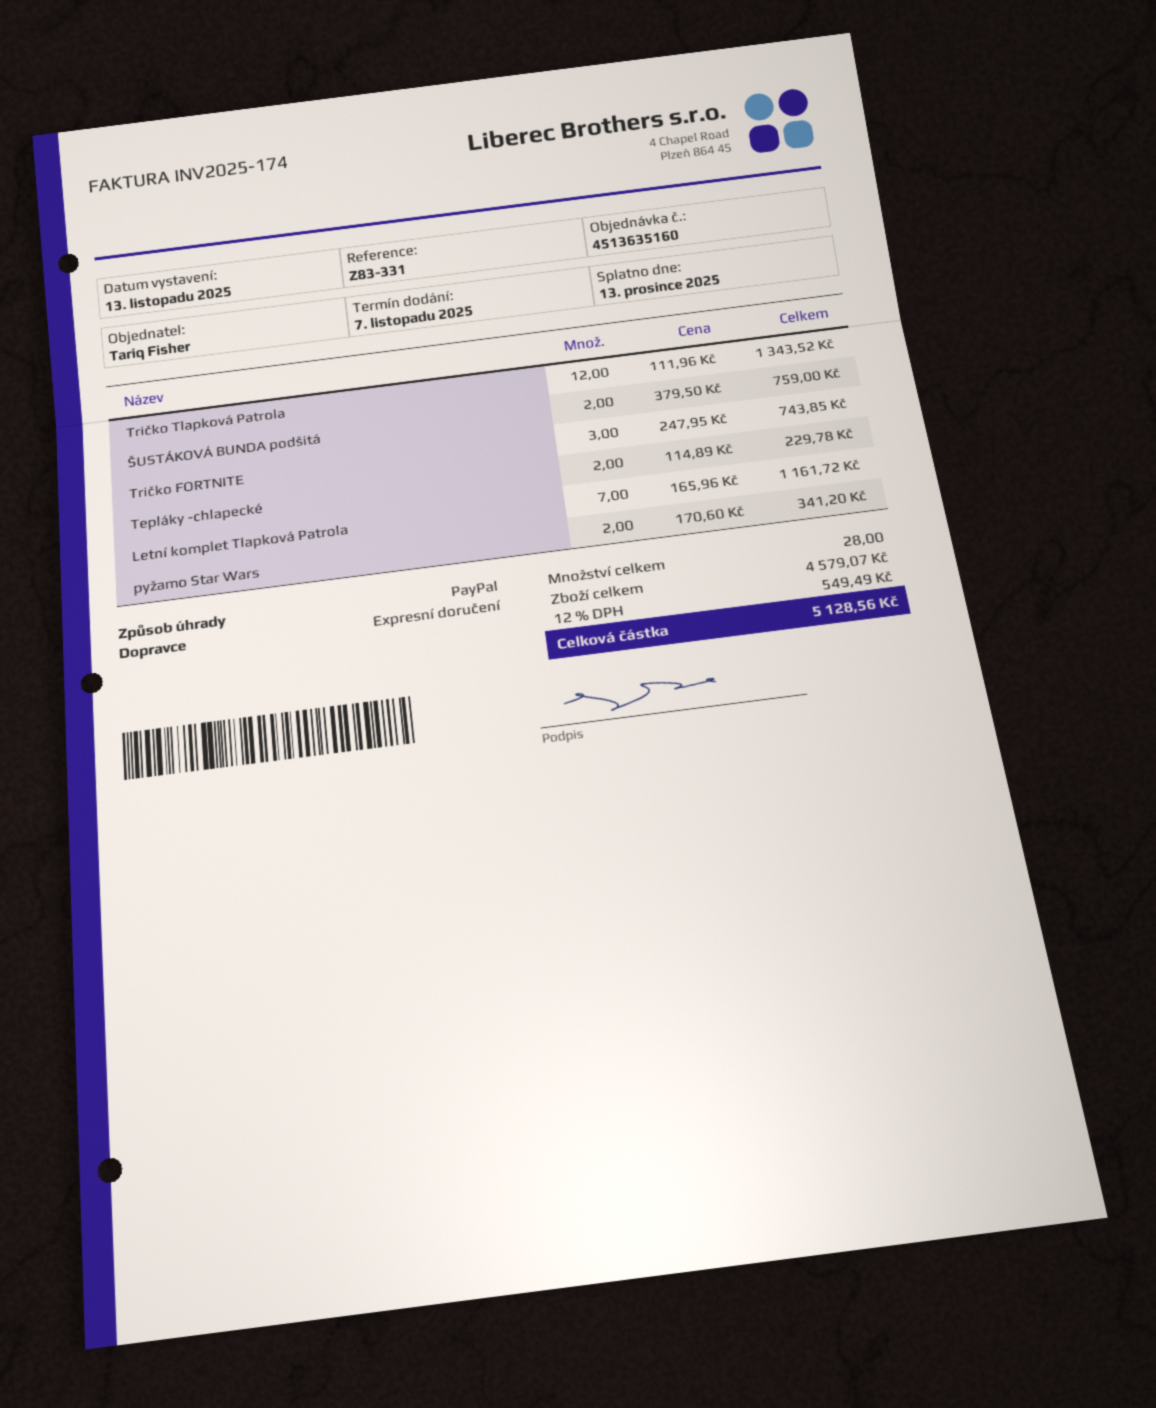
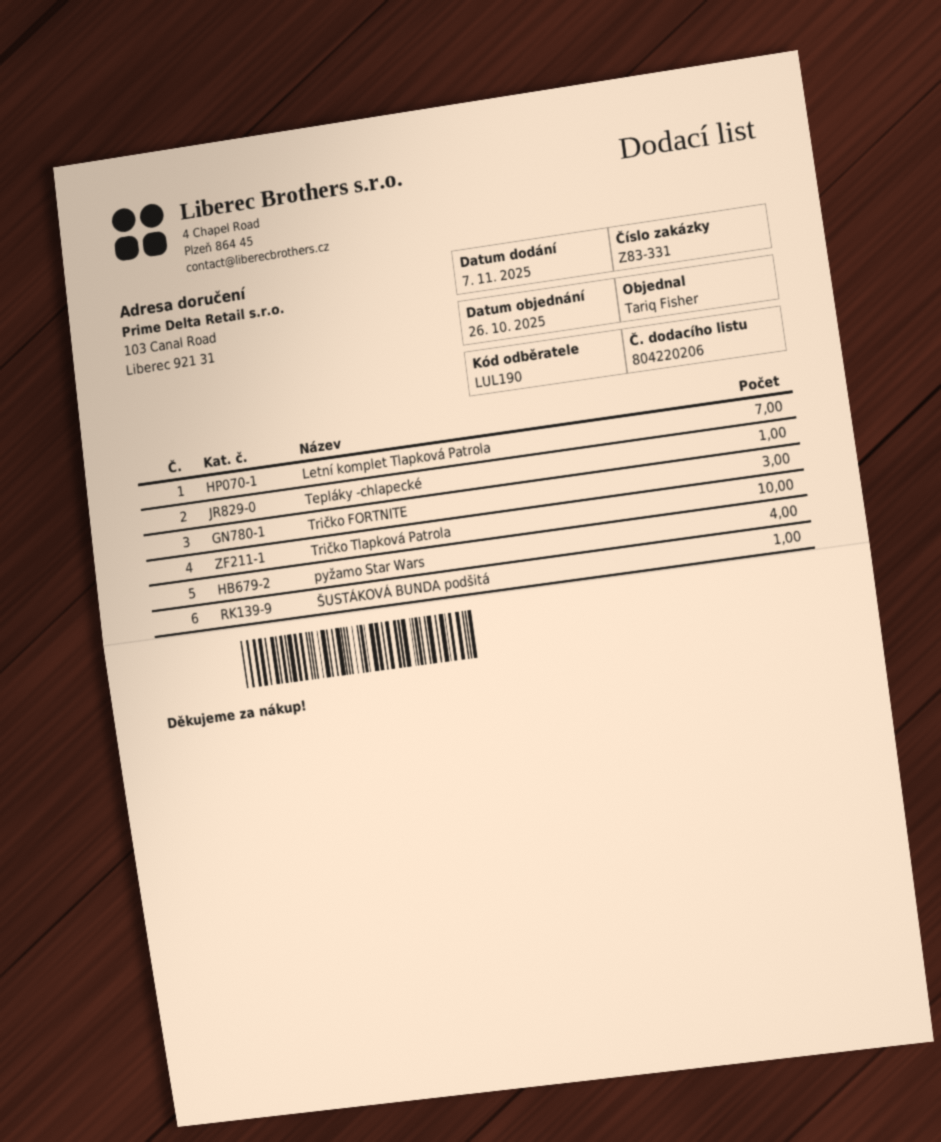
Tričko Tlapková Patrola: 12 -> 10
ŠUSTÁKOVÁ BUNDA podšitá: 2 -> 1
Tepláky -chlapecké: 2 -> 1
pyžamo Star Wars: 2 -> 4

